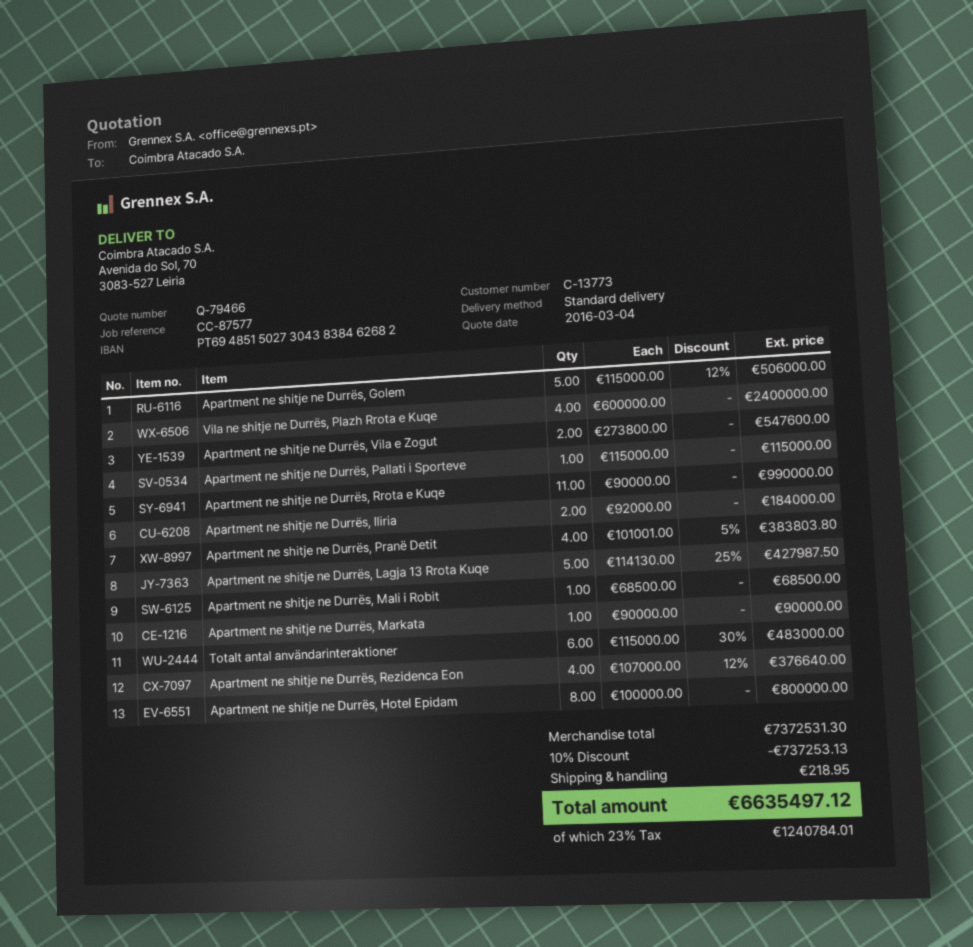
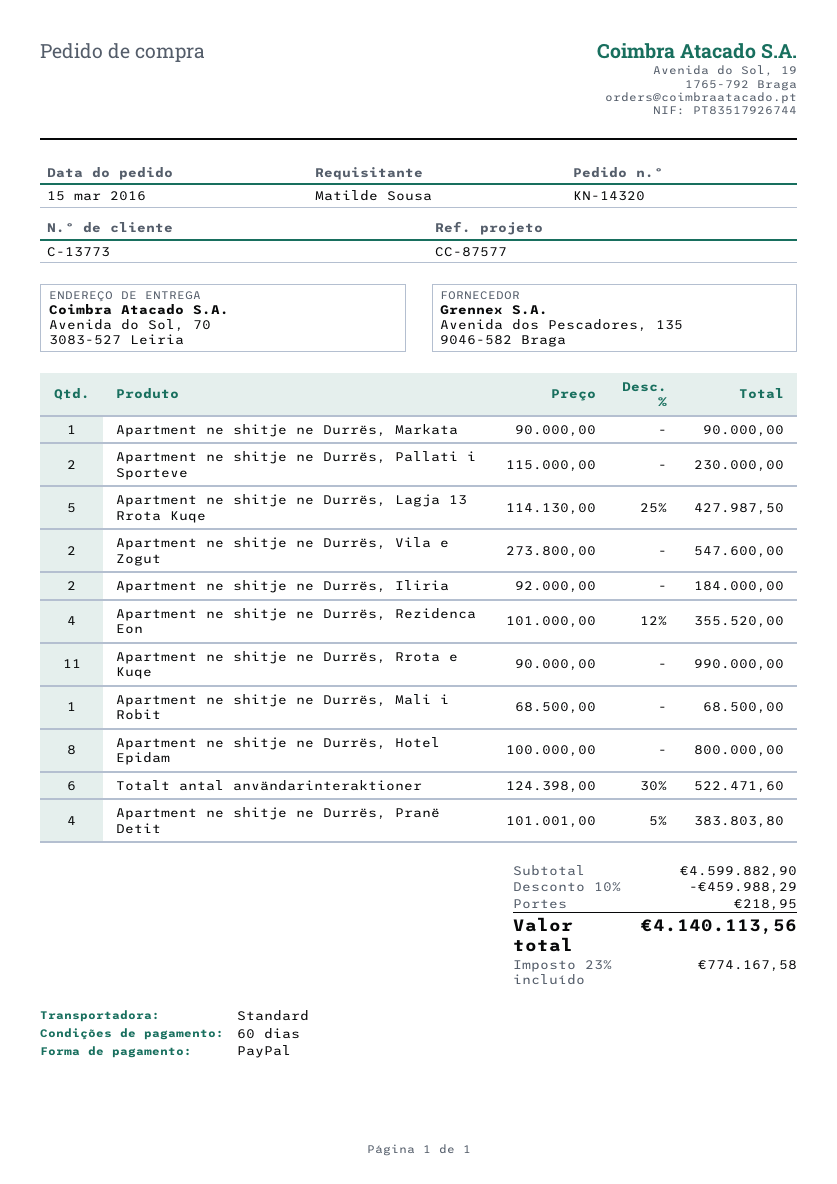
Apartment ne shitje ne Durrës, Golem: 5 x 115000.00 - 12% = 506000.00 -> none
Vila ne shitje ne Durrës, Plazh Rrota e Kuqe: 4 x 600000.00 = 2400000.00 -> none
Apartment ne shitje ne Durrës, Pallati i Sporteve: 1 x 115000.00 = 115000.00 -> 2 x 115000.00 = 230000.00
Totalt antal användarinteraktioner: 6 x 115000.00 - 30% = 483000.00 -> 6 x 124398.00 - 30% = 522471.60
Apartment ne shitje ne Durrës, Rezidenca Eon: 4 x 107000.00 - 12% = 376640.00 -> 4 x 101000.00 - 12% = 355520.00
subtotal: 7372531.30 -> 4599882.90
discount: 10% = 737253.13 -> 10% = 459988.29
tax: 23% = 1240784.01 -> 23% = 774167.58
total: 6635497.12 -> 4140113.56

